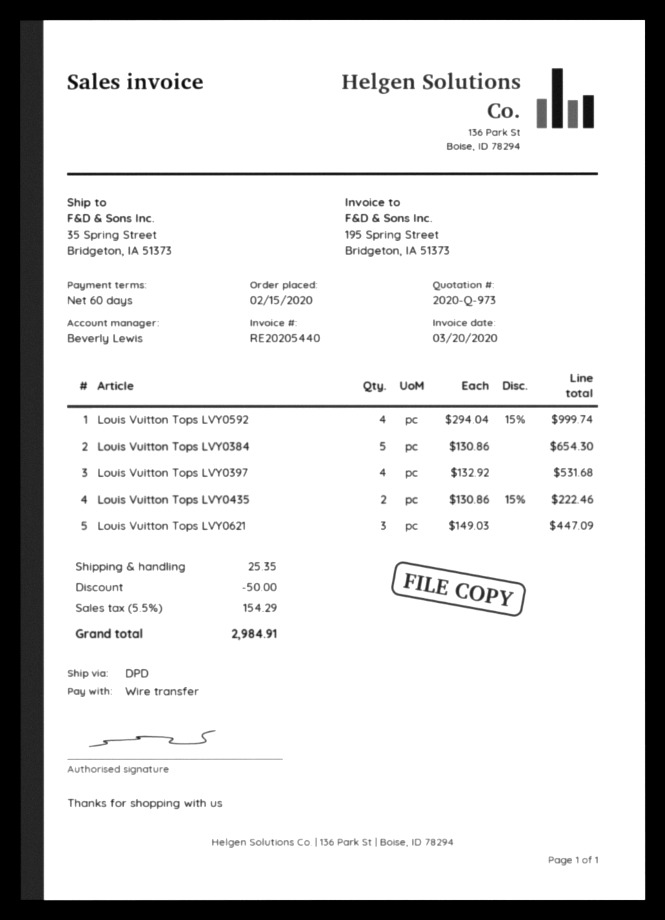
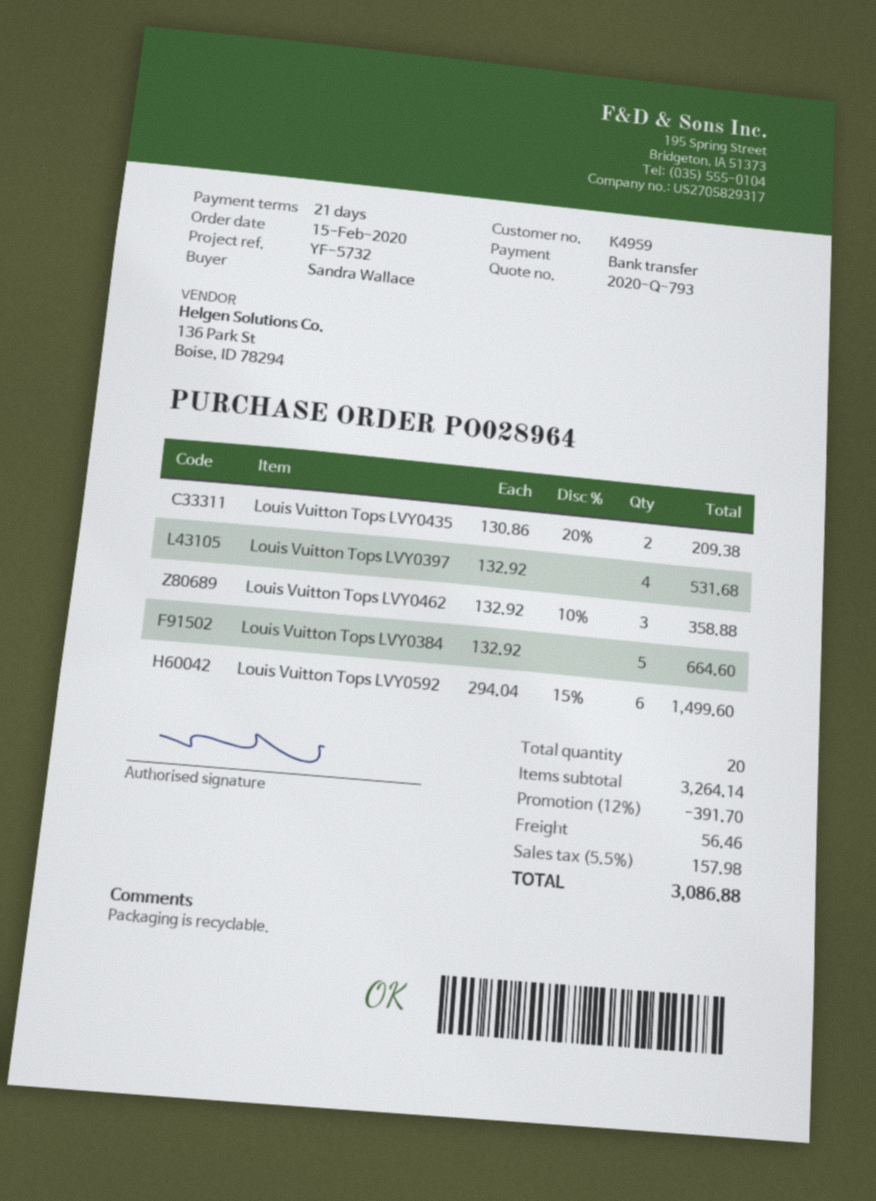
quote number: 2020-Q-973 -> 2020-Q-793
payment terms: 60 days -> 21 days
Louis Vuitton Tops LVY0592: 4 x 294.04 - 15% = 999.74 -> 6 x 294.04 - 15% = 1499.60
Louis Vuitton Tops LVY0384: 5 x 130.86 = 654.30 -> 5 x 132.92 = 664.60
Louis Vuitton Tops LVY0435: 2 x 130.86 - 15% = 222.46 -> 2 x 130.86 - 20% = 209.38
Louis Vuitton Tops LVY0621: 3 x 149.03 = 447.09 -> none
Louis Vuitton Tops LVY0462: none -> 3 x 132.92 - 10% = 358.88
discount: 50.00 -> 391.70
shipping: 25.35 -> 56.46
tax: 5.5% = 154.29 -> 5.5% = 157.98
total: 2984.91 -> 3086.88

